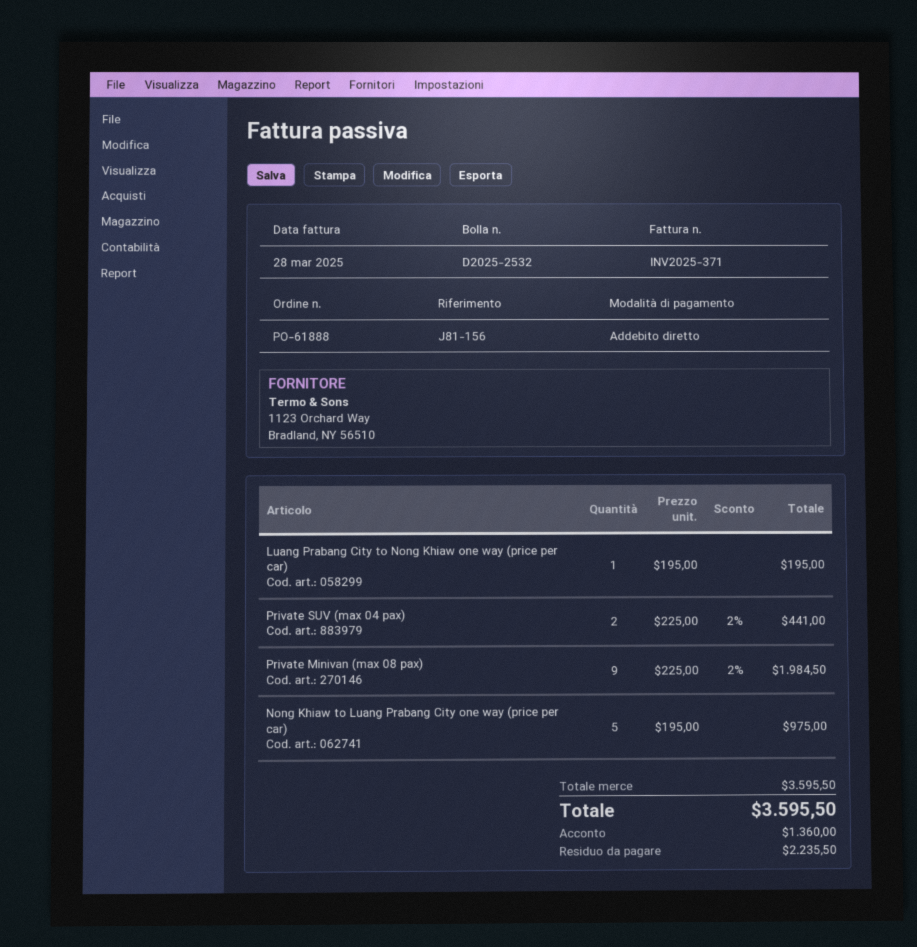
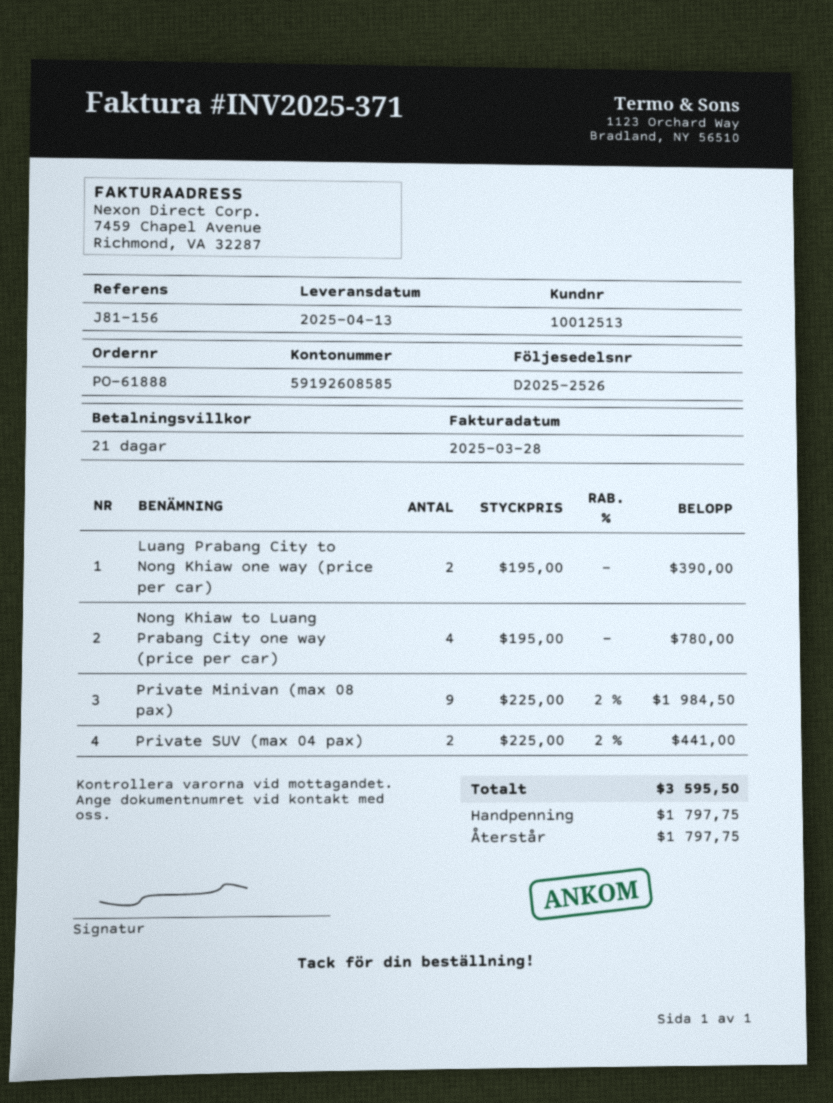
delivery note number: D2025-2532 -> D2025-2526
Luang Prabang City to Nong Khiaw one way (price per car): 1 x 195.00 = 195.00 -> 2 x 195.00 = 390.00
Nong Khiaw to Luang Prabang City one way (price per car): 5 x 195.00 = 975.00 -> 4 x 195.00 = 780.00
deposit: 1360.00 -> 1797.75
balance: 2235.50 -> 1797.75

